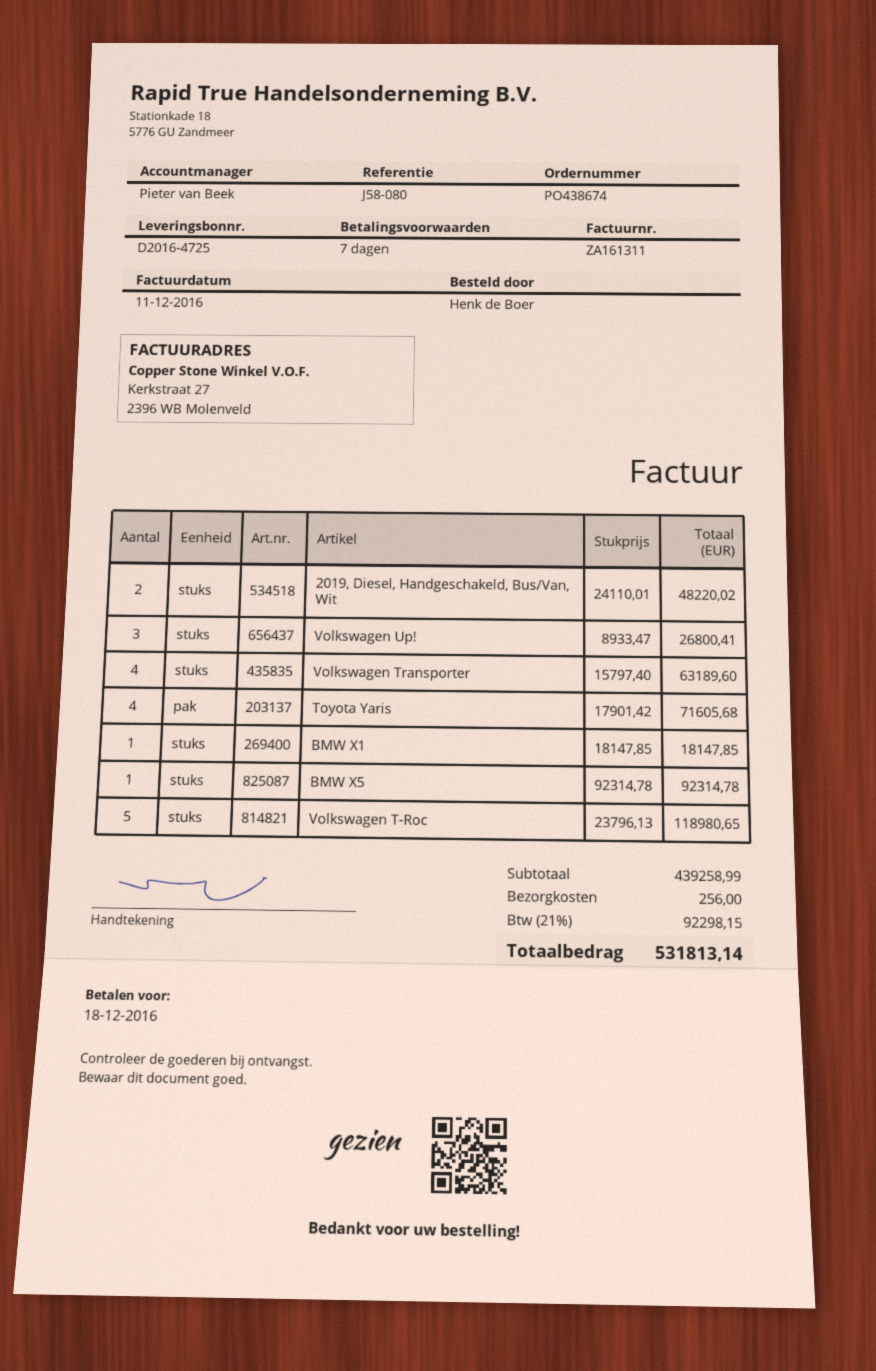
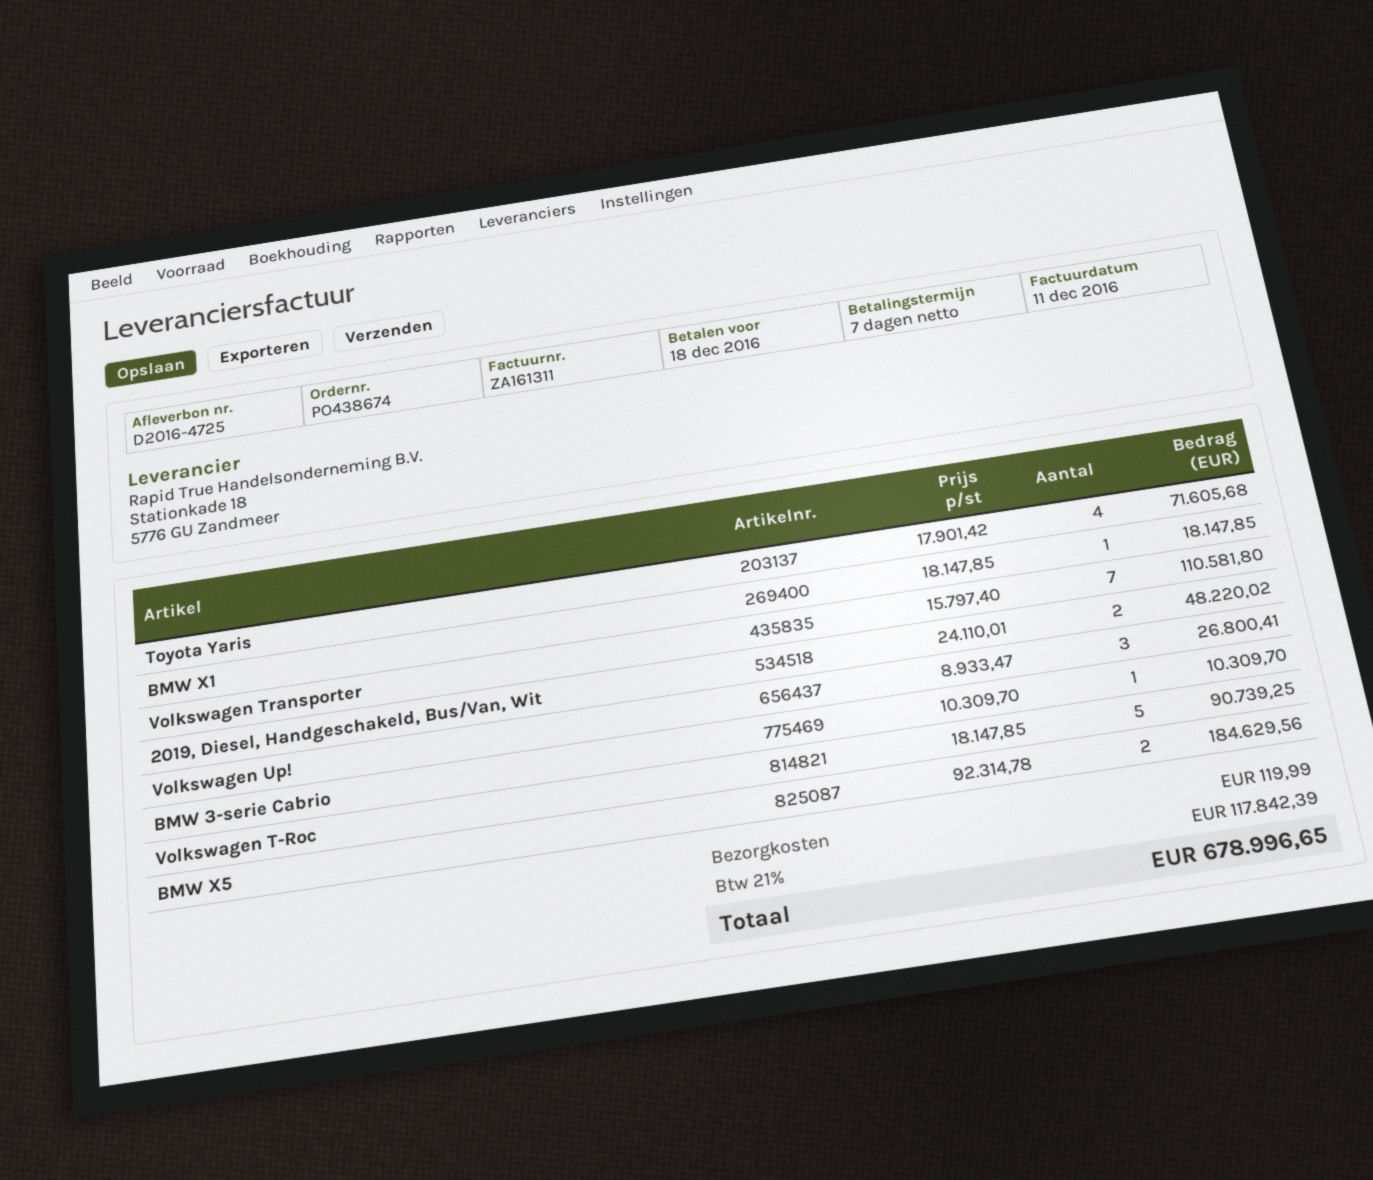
Volkswagen Transporter: 4 x 15797.40 = 63189.60 -> 7 x 15797.40 = 110581.80
BMW X5: 1 x 92314.78 = 92314.78 -> 2 x 92314.78 = 184629.56
Volkswagen T-Roc: 5 x 23796.13 = 118980.65 -> 5 x 18147.85 = 90739.25
BMW 3-serie Cabrio: none -> 1 x 10309.70 = 10309.70
shipping: 256.00 -> 119.99
tax: 21% = 92298.15 -> 21% = 117842.39
total: 531813.14 -> 678996.65

